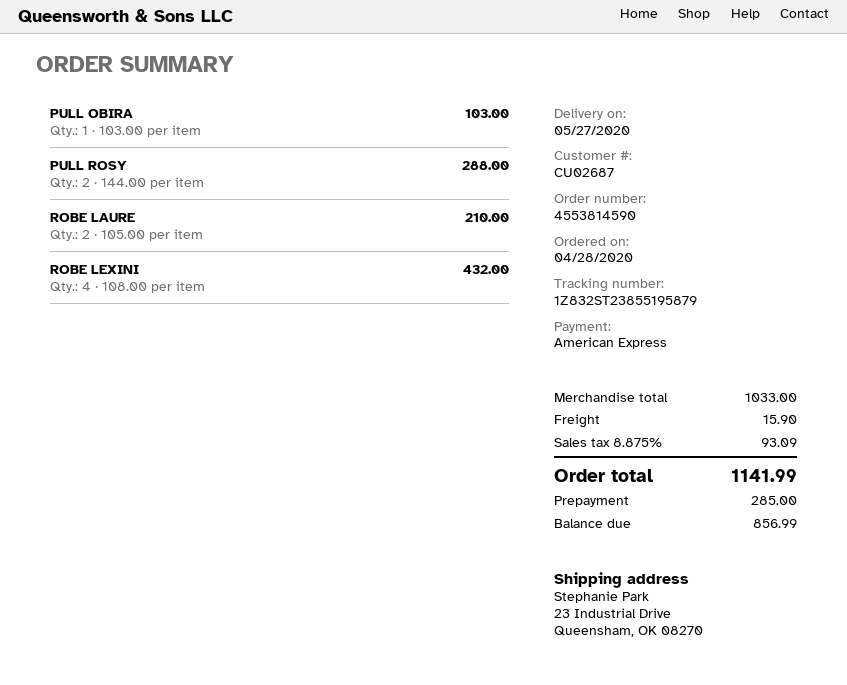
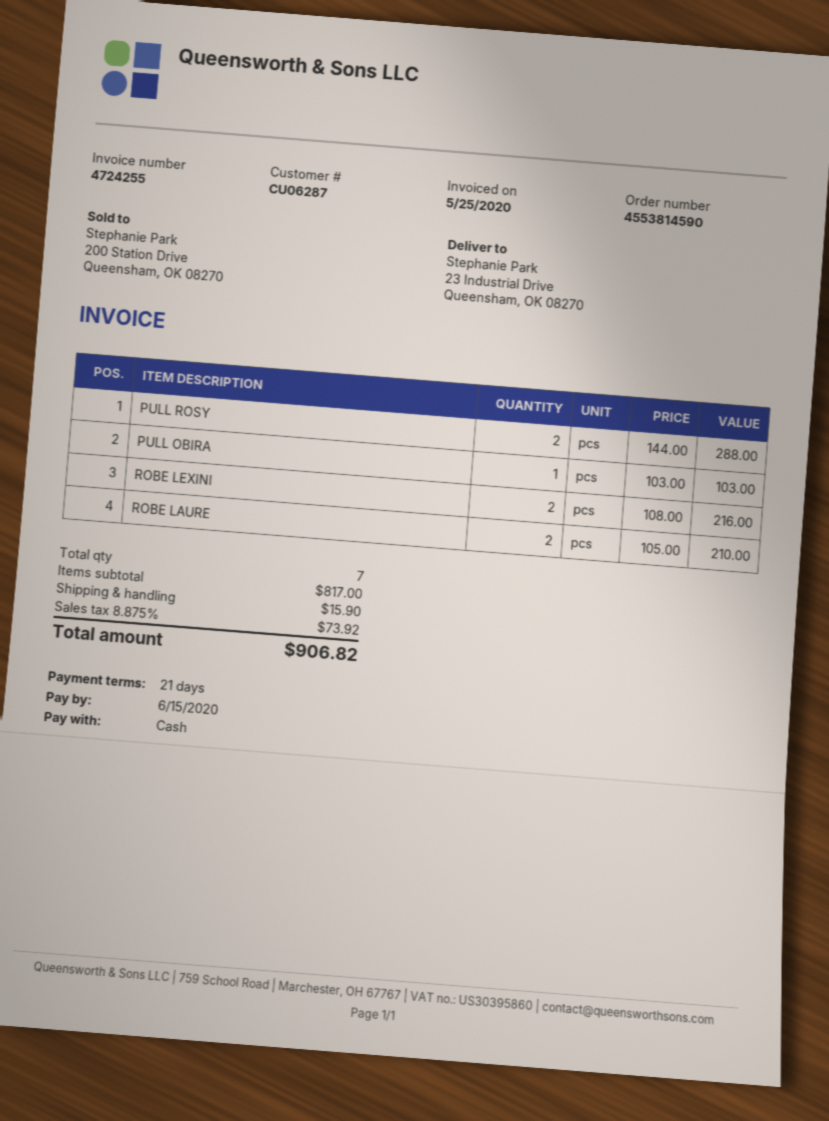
customer number: CU02687 -> CU06287
payment method: American Express -> cash
ROBE LEXINI: 4 x 108.00 = 432.00 -> 2 x 108.00 = 216.00
subtotal: 1033.00 -> 817.00
tax: 8.875% = 93.09 -> 8.875% = 73.92
total: 1141.99 -> 906.82

